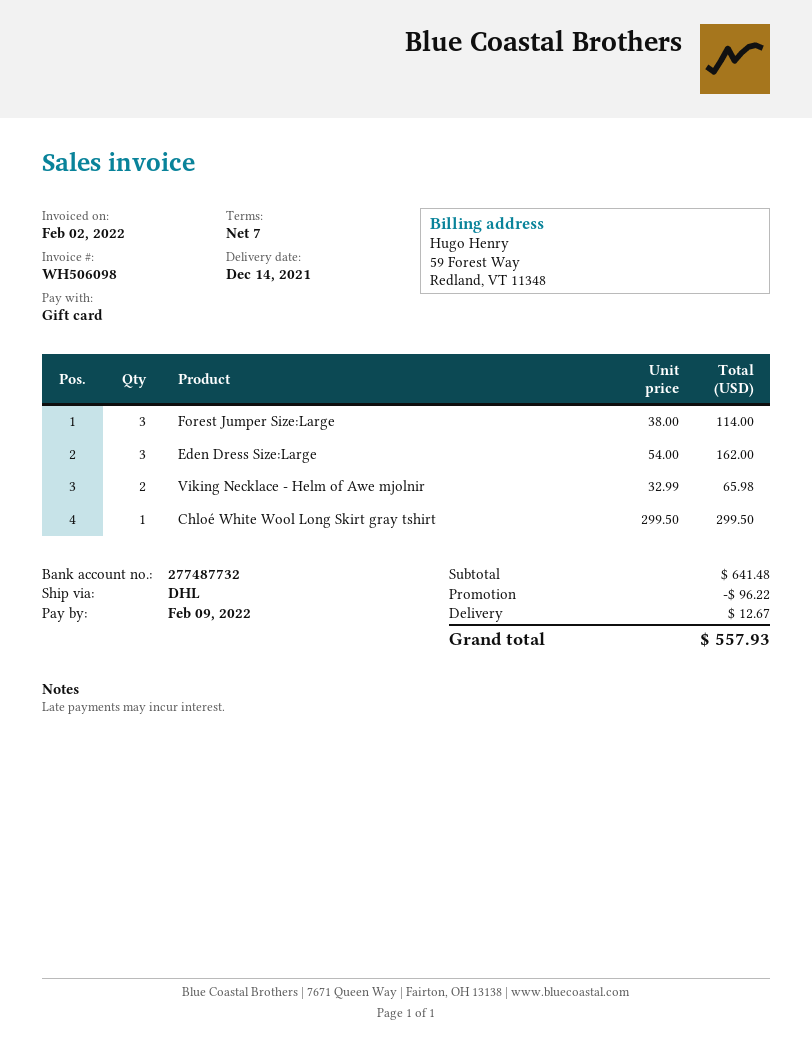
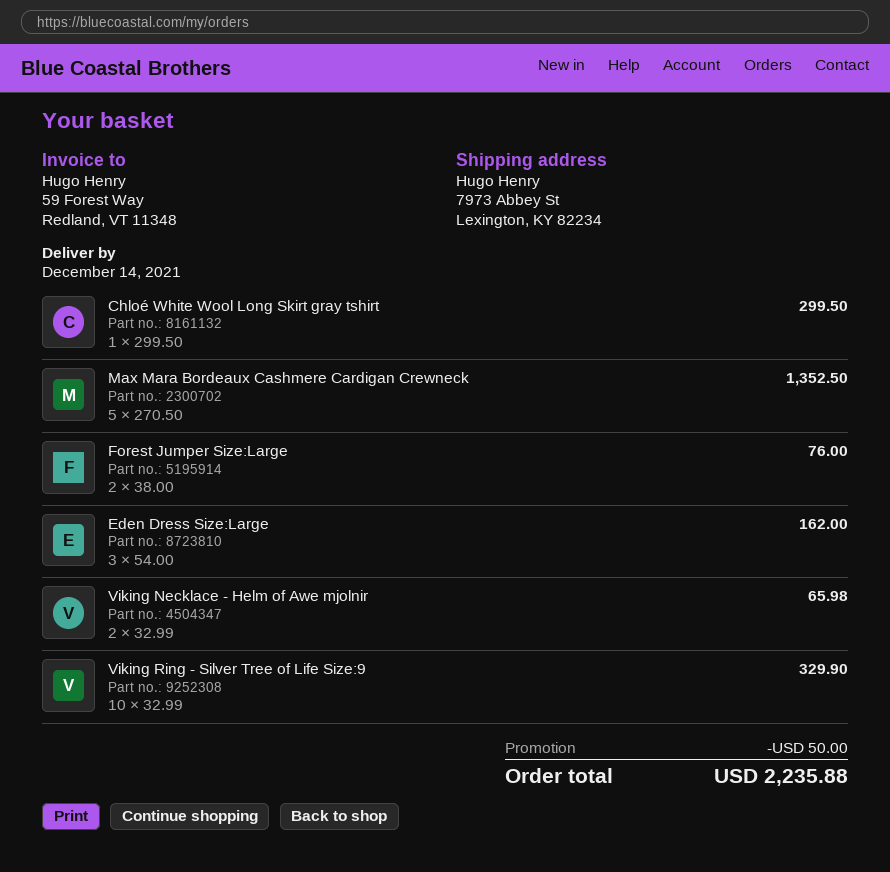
Forest Jumper Size:Large: 3 x 38.00 = 114.00 -> 2 x 38.00 = 76.00
Max Mara Bordeaux Cashmere Cardigan Crewneck: none -> 5 x 270.50 = 1352.50
Viking Ring - Silver Tree of Life Size:9: none -> 10 x 32.99 = 329.90
discount: 96.22 -> 50.00
shipping: 12.67 -> none
total: 557.93 -> 2235.88

